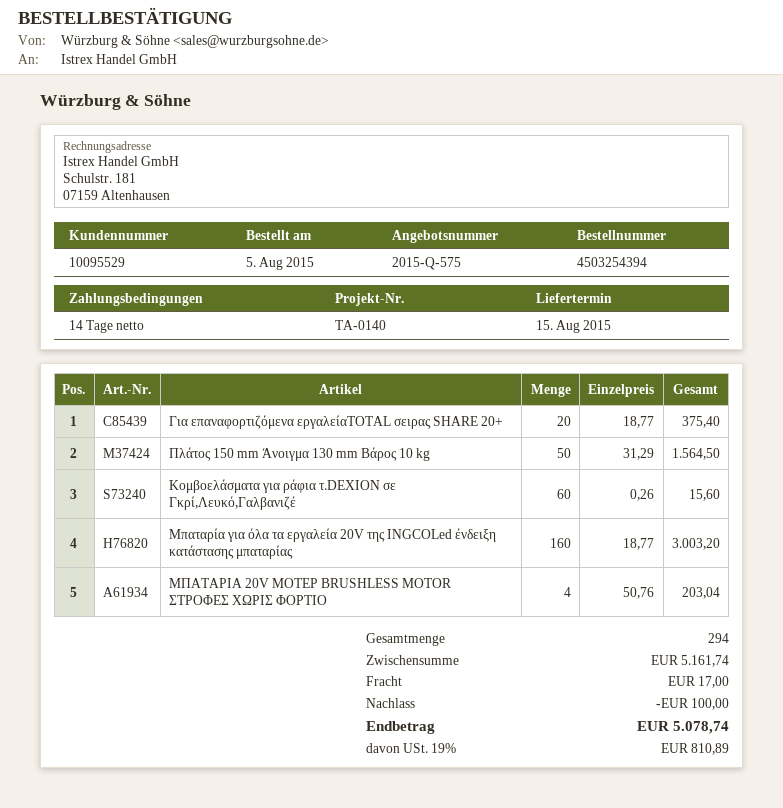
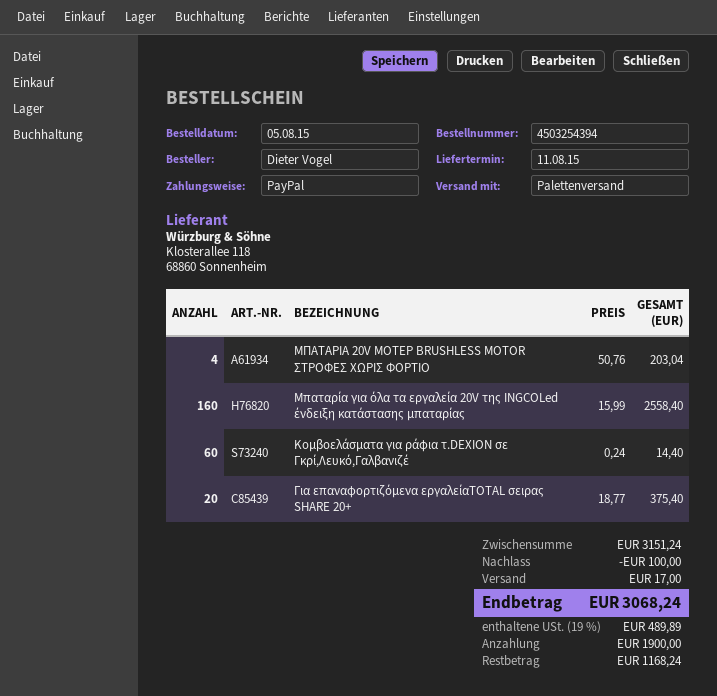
delivery date: 2015-08-15 -> 2015-08-11
Πλάτος 150 mm Άνοιγμα 130 mm Βάρος 10 kg: 50 x 31.29 = 1564.50 -> none
Κομβοελάσματα για ράφια τ.DEXION σε Γκρί,Λευκό,Γαλβανιζέ: 60 x 0.26 = 15.60 -> 60 x 0.24 = 14.40
Μπαταρία για όλα τα εργαλεία 20V της INGCOLed ένδειξη κατάστασης μπαταρίας: 160 x 18.77 = 3003.20 -> 160 x 15.99 = 2558.40
subtotal: 5161.74 -> 3151.24
tax: 19% = 810.89 -> 19% = 489.89
total: 5078.74 -> 3068.24

